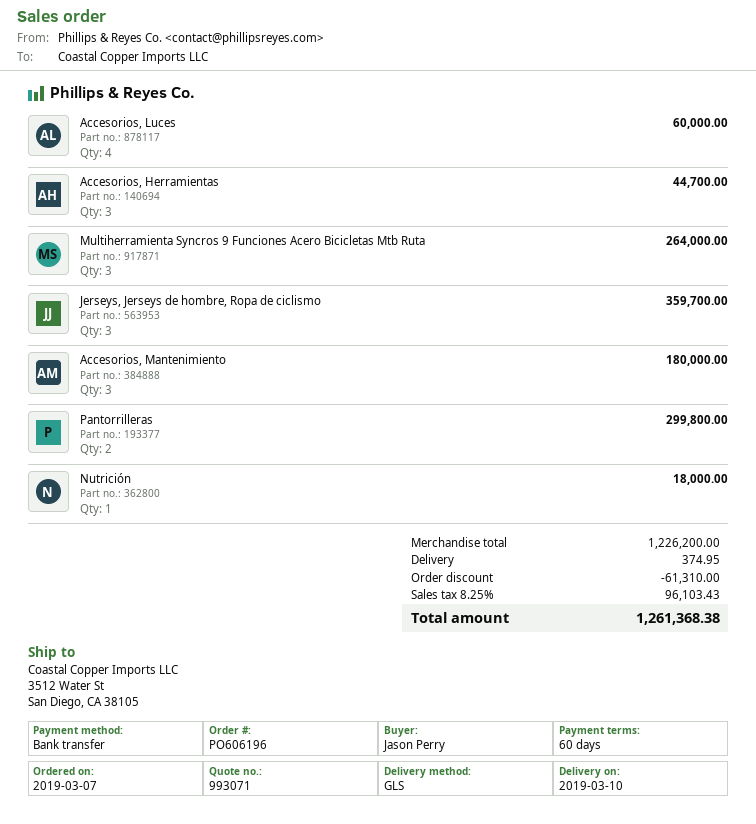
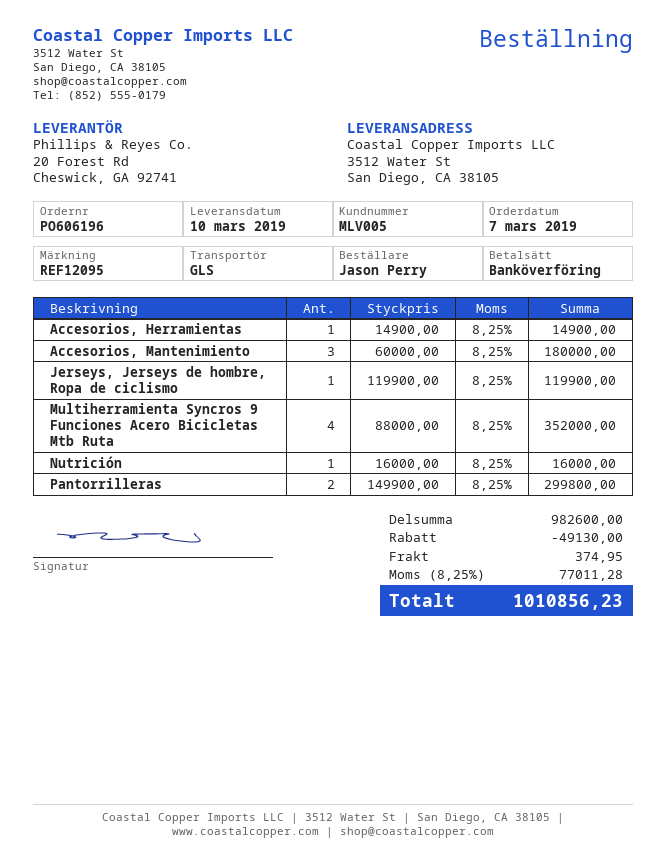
Accesorios, Luces: 4 for 60000.00 -> none
Accesorios, Herramientas: 3 for 44700.00 -> 1 for 14900.00
Multiherramienta Syncros 9 Funciones Acero Bicicletas Mtb Ruta: 3 for 264000.00 -> 4 for 352000.00
Jerseys, Jerseys de hombre, Ropa de ciclismo: 3 for 359700.00 -> 1 for 119900.00
Nutrición: 1 for 18000.00 -> 1 for 16000.00
subtotal: 1226200.00 -> 982600.00
discount: 61310.00 -> 49130.00
tax: 8.25% = 96103.43 -> 8.25% = 77011.28
total: 1261368.38 -> 1010856.23

